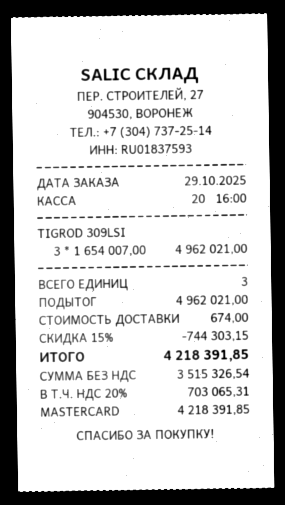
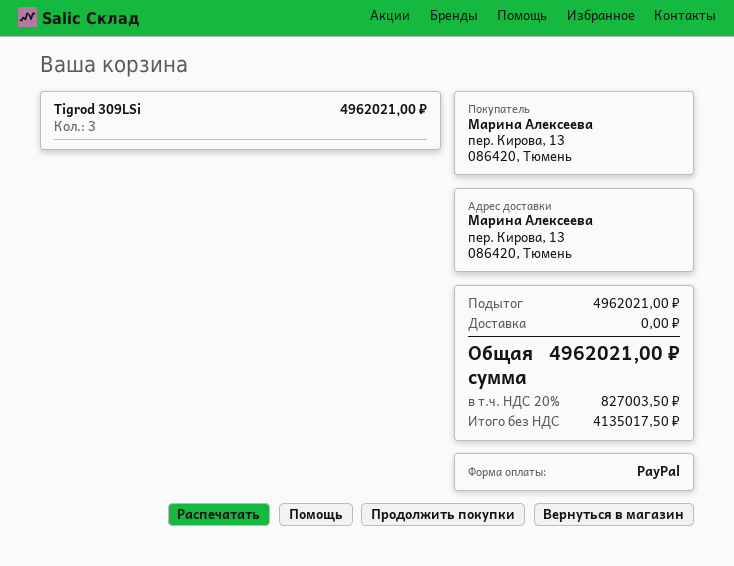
payment method: Mastercard -> PayPal
discount: 15% = 744303.15 -> none
shipping: 674.00 -> 0.00
net: 3515326.54 -> 4135017.50
tax: 20% = 703065.31 -> 20% = 827003.50
total: 4218391.85 -> 4962021.00

